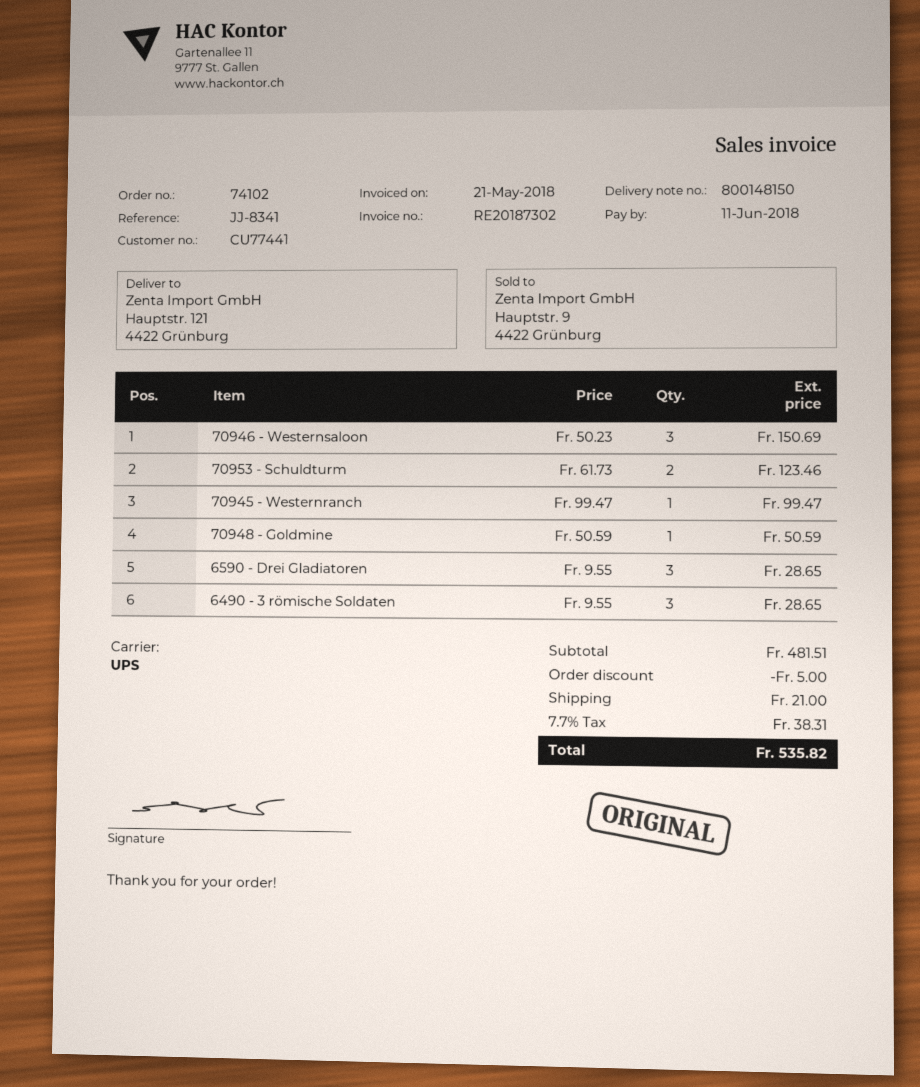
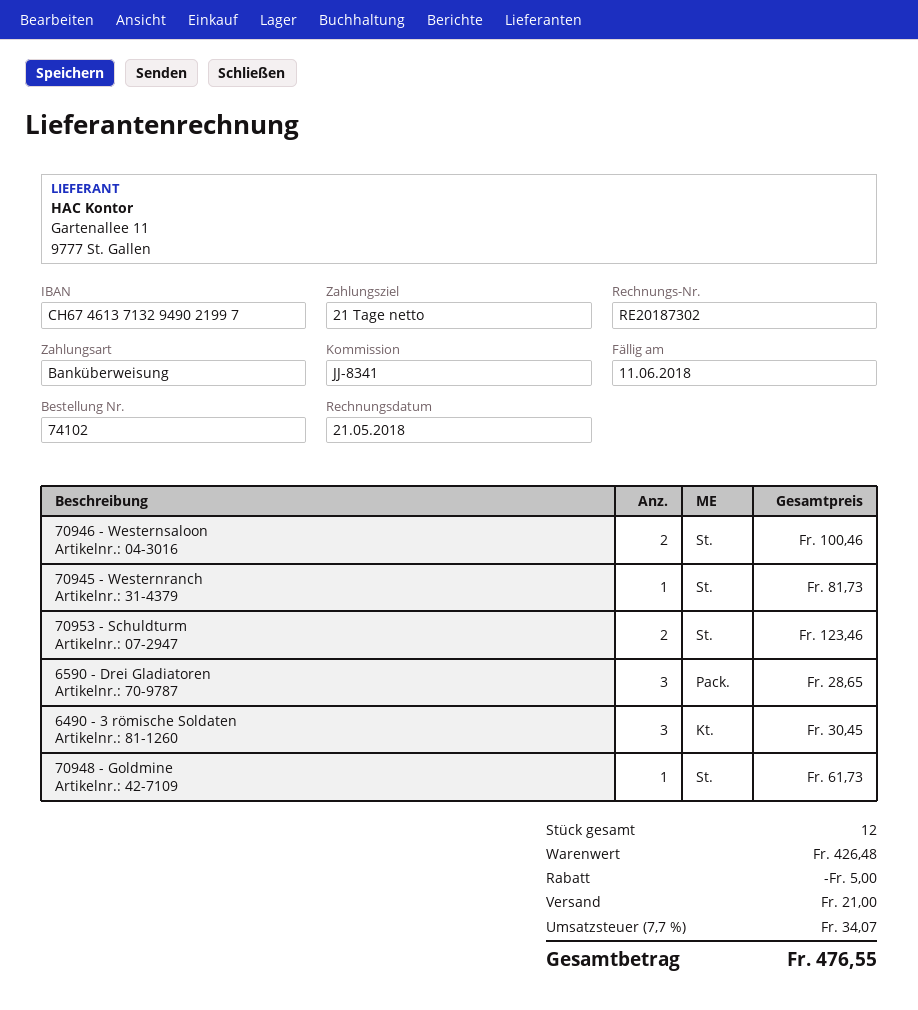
70946 - Westernsaloon: 3 for 150.69 -> 2 for 100.46
70945 - Westernranch: 1 for 99.47 -> 1 for 81.73
70948 - Goldmine: 1 for 50.59 -> 1 for 61.73
6490 - 3 römische Soldaten: 3 for 28.65 -> 3 for 30.45
subtotal: 481.51 -> 426.48
tax: 7.7% = 38.31 -> 7.7% = 34.07
total: 535.82 -> 476.55

